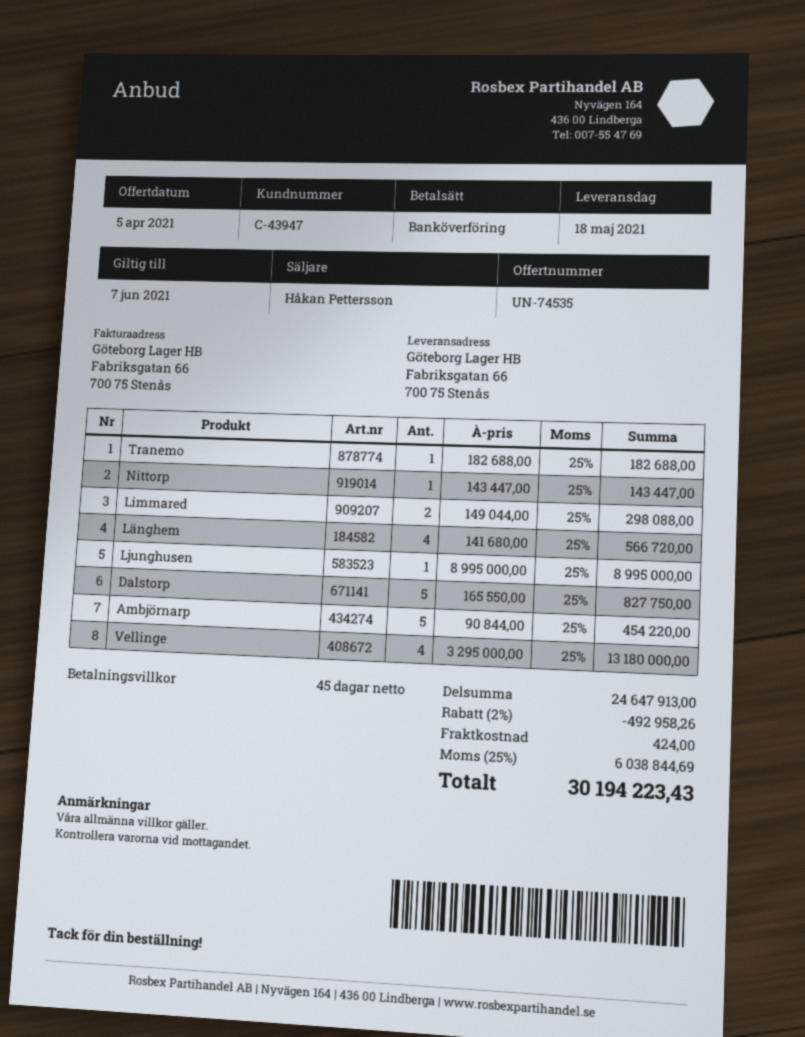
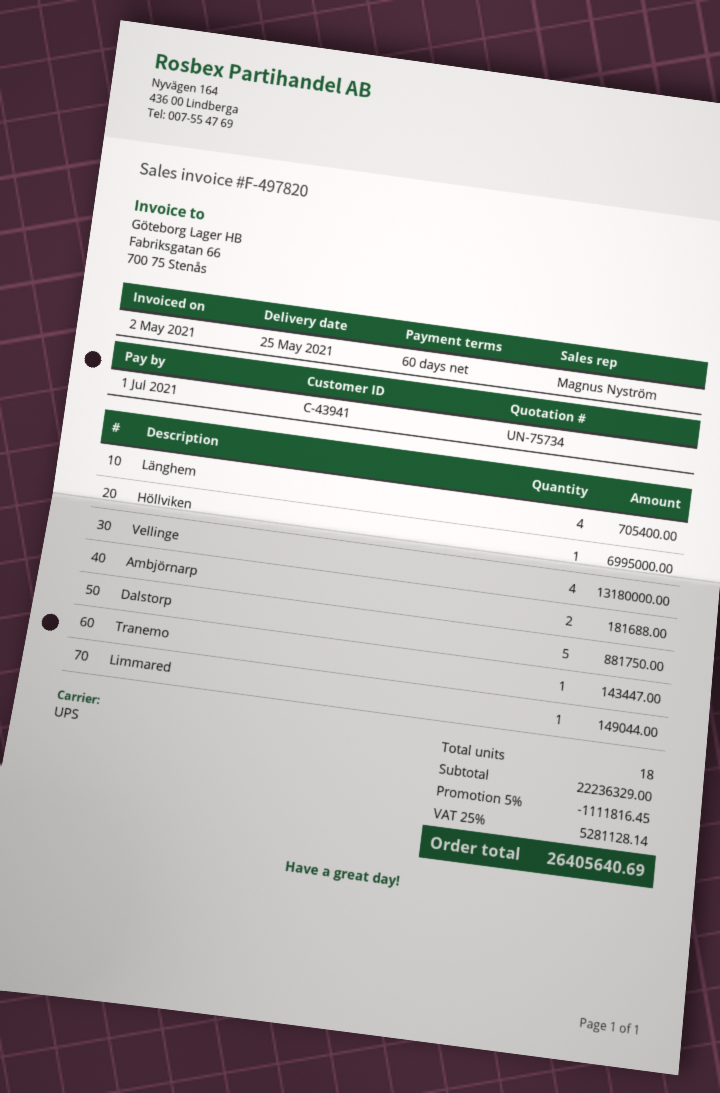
quote number: UN-74535 -> UN-75734
delivery date: 2021-05-18 -> 2021-05-25
payment terms: 45 days -> 60 days
customer number: C-43947 -> C-43941
sales rep: Håkan Pettersson -> Magnus Nyström
Tranemo: 1 for 182688.00 -> 1 for 143447.00
Nittorp: 1 for 143447.00 -> none
Limmared: 2 for 298088.00 -> 1 for 149044.00
Länghem: 4 for 566720.00 -> 4 for 705400.00
Ljunghusen: 1 for 8995000.00 -> none
Dalstorp: 5 for 827750.00 -> 5 for 881750.00
Ambjörnarp: 5 for 454220.00 -> 2 for 181688.00
Höllviken: none -> 1 for 6995000.00
subtotal: 24647913.00 -> 22236329.00
discount: 2% = 492958.26 -> 5% = 1111816.45
shipping: 424.00 -> none
tax: 25% = 6038844.69 -> 25% = 5281128.14
total: 30194223.43 -> 26405640.69

